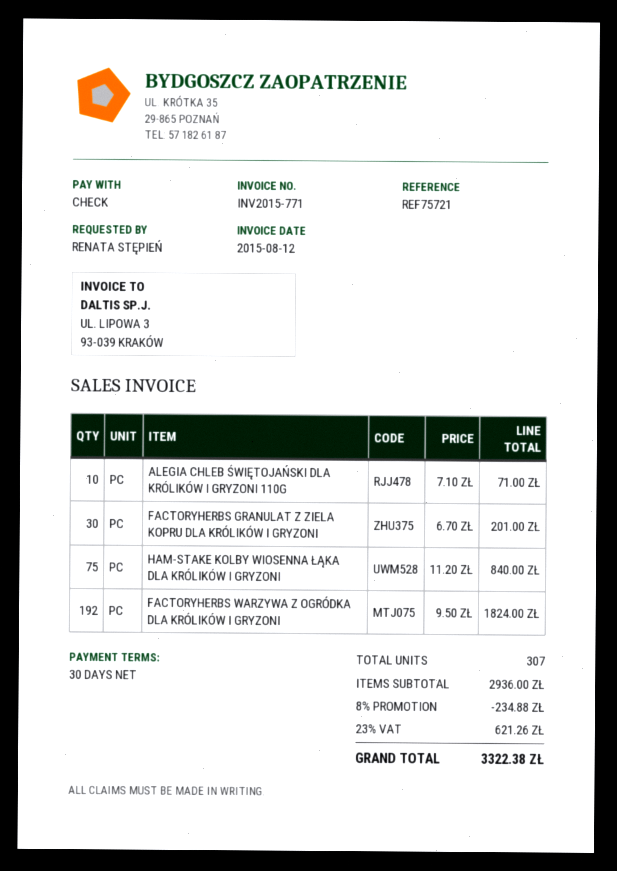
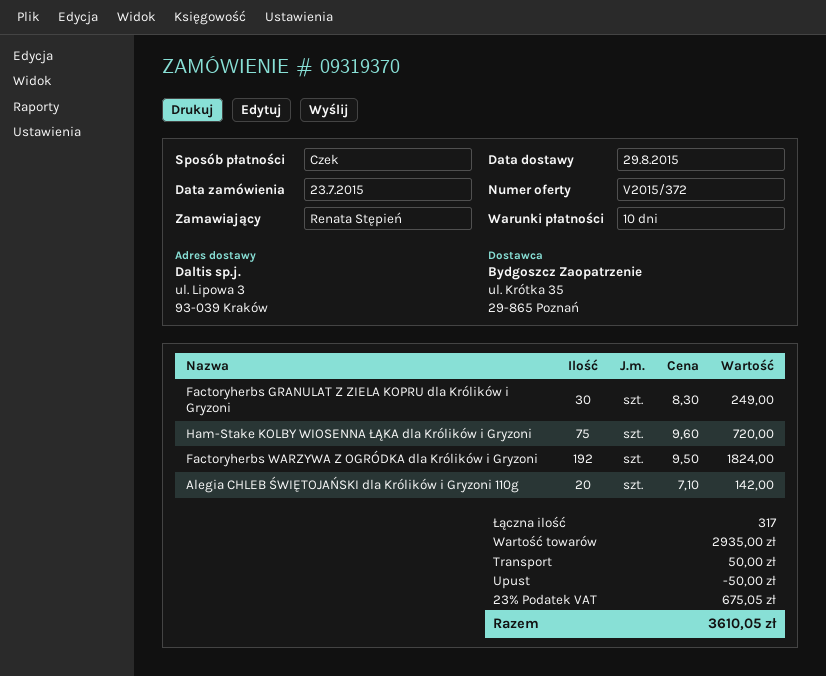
payment terms: 30 days -> 10 days
ALEGIA CHLEB ŚWIĘTOJAŃSKI DLA KRÓLIKÓW I GRYZONI 110G: 10 x 7.10 = 71.00 -> 20 x 7.10 = 142.00
FACTORYHERBS GRANULAT Z ZIELA KOPRU DLA KRÓLIKÓW I GRYZONI: 30 x 6.70 = 201.00 -> 30 x 8.30 = 249.00
HAM-STAKE KOLBY WIOSENNA ŁĄKA DLA KRÓLIKÓW I GRYZONI: 75 x 11.20 = 840.00 -> 75 x 9.60 = 720.00
total quantity: 307 -> 317
subtotal: 2936.00 -> 2935.00
discount: 234.88 -> 50.00
shipping: none -> 50.00
tax: 23% = 621.26 -> 23% = 675.05
total: 3322.38 -> 3610.05

